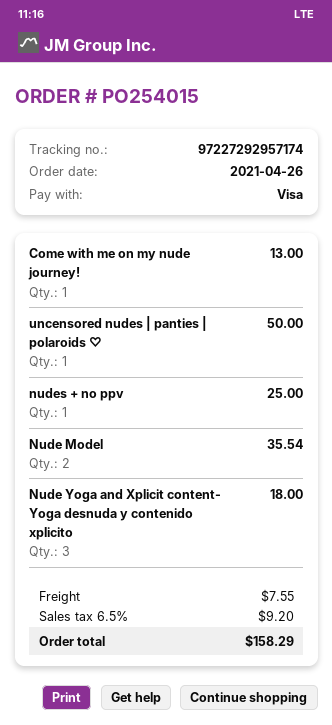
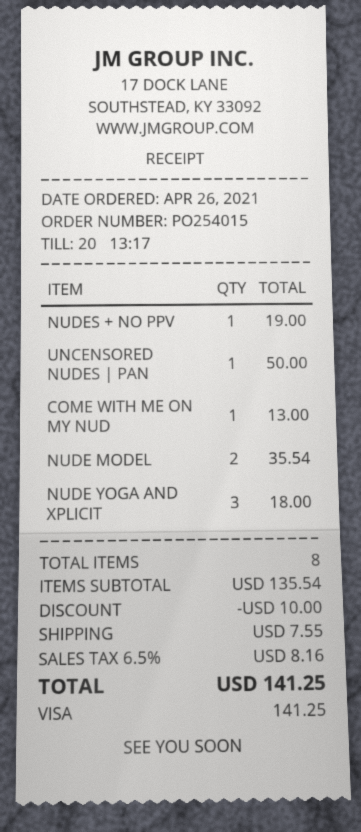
nudes + no ppv: 1 for 25.00 -> 1 for 19.00
discount: none -> 10.00
tax: 6.5% = 9.20 -> 6.5% = 8.16
total: 158.29 -> 141.25

